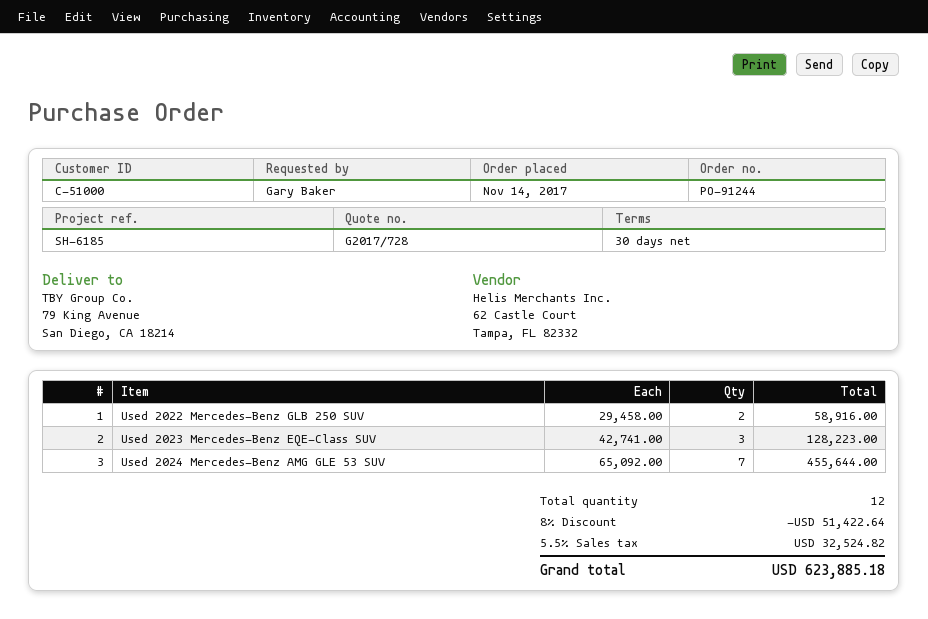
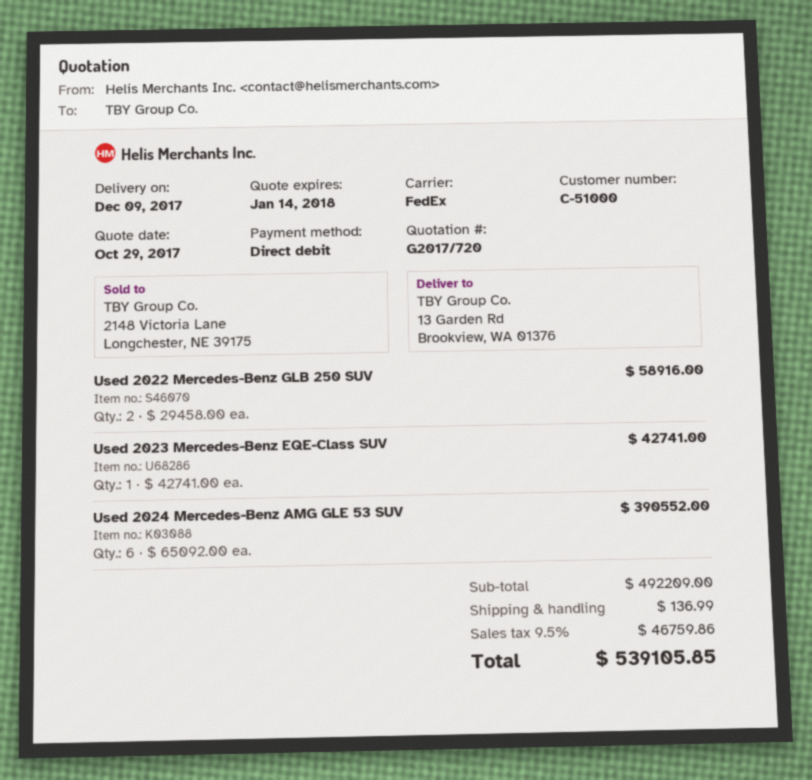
quote number: G2017/728 -> G2017/720
ship to: 79 King Avenue, San Diego, CA 18214 -> 13 Garden Rd, Brookview, WA 01376
Used 2023 Mercedes-Benz EQE-Class SUV: 3 x 42741.00 = 128223.00 -> 1 x 42741.00 = 42741.00
Used 2024 Mercedes-Benz AMG GLE 53 SUV: 7 x 65092.00 = 455644.00 -> 6 x 65092.00 = 390552.00
discount: 8% = 51422.64 -> none
shipping: none -> 136.99
tax: 5.5% = 32524.82 -> 9.5% = 46759.86
total: 623885.18 -> 539105.85

